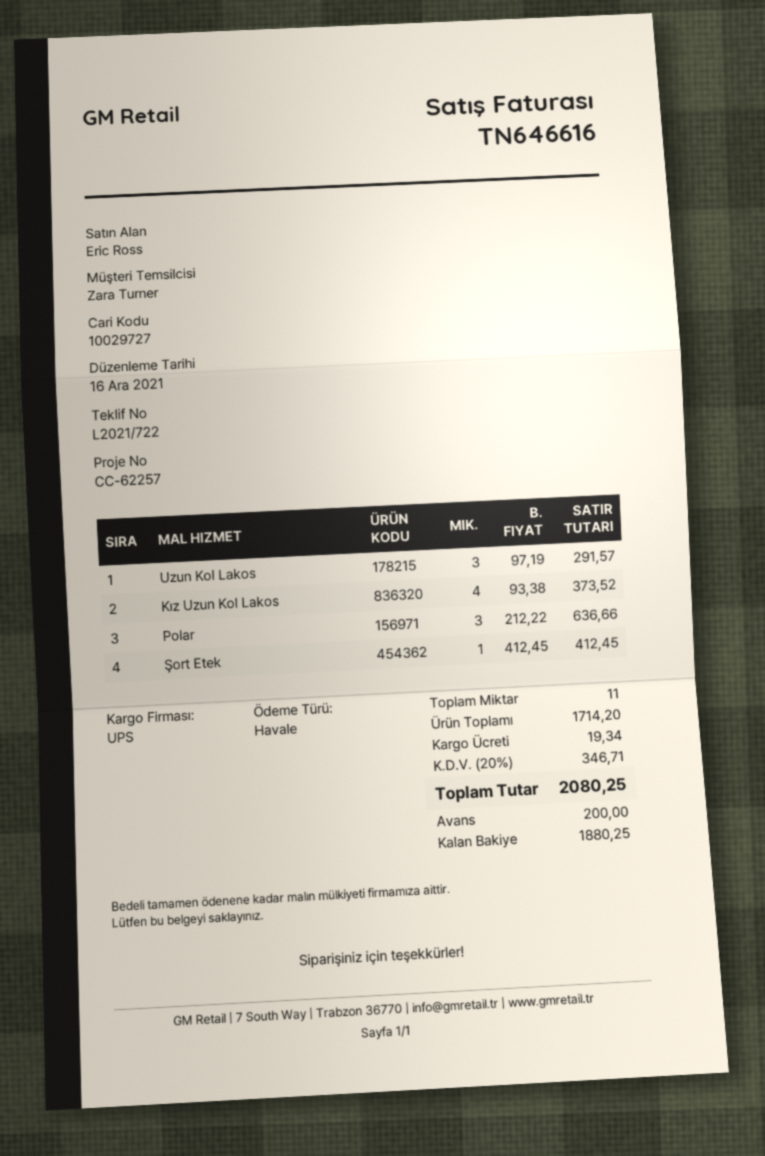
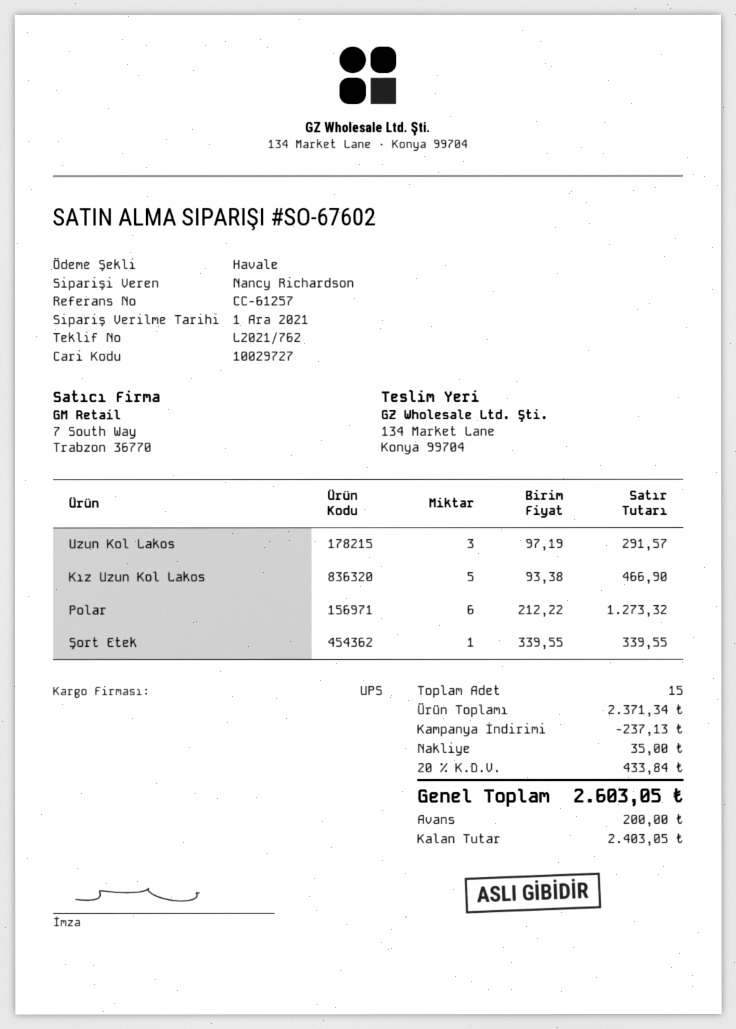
quote number: L2021/722 -> L2021/762
reference: CC-62257 -> CC-61257
ordered by: Eric Ross -> Nancy Richardson
Kız Uzun Kol Lakos: 4 x 93.38 = 373.52 -> 5 x 93.38 = 466.90
Polar: 3 x 212.22 = 636.66 -> 6 x 212.22 = 1273.32
Şort Etek: 1 x 412.45 = 412.45 -> 1 x 339.55 = 339.55
total quantity: 11 -> 15
subtotal: 1714.20 -> 2371.34
discount: none -> 237.13
shipping: 19.34 -> 35.00
tax: 20% = 346.71 -> 20% = 433.84
total: 2080.25 -> 2603.05
balance: 1880.25 -> 2403.05

